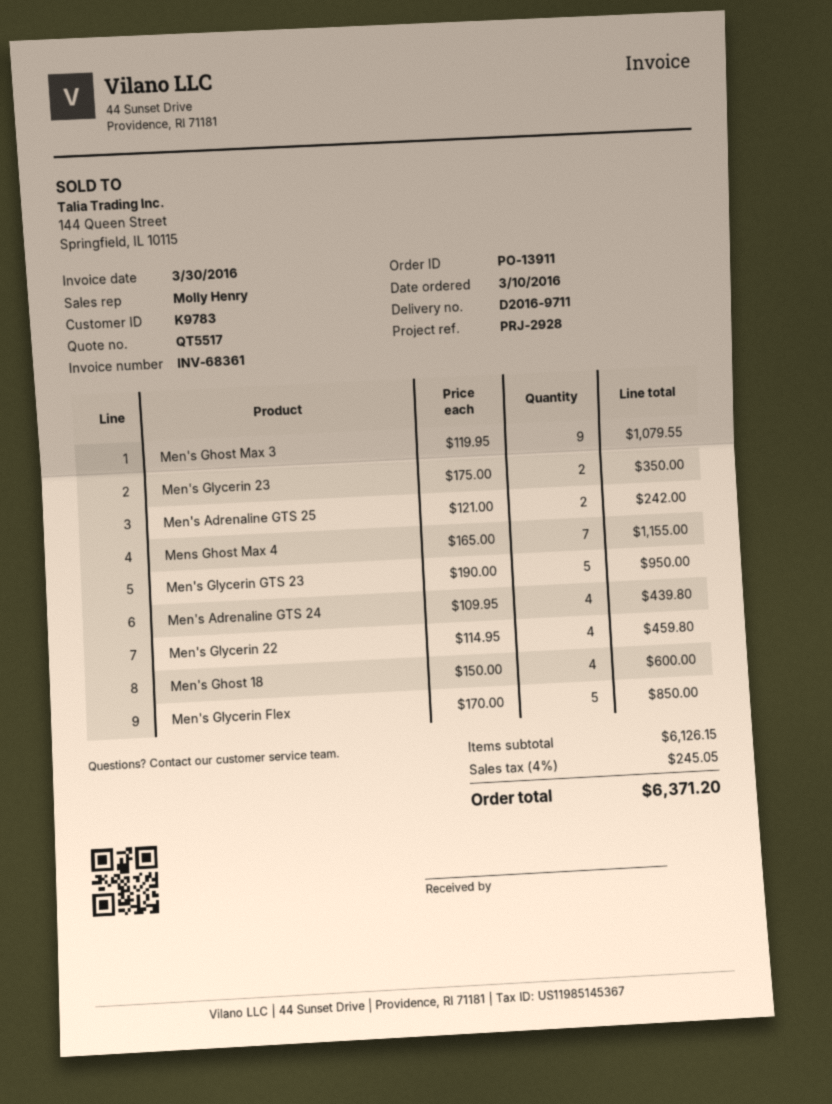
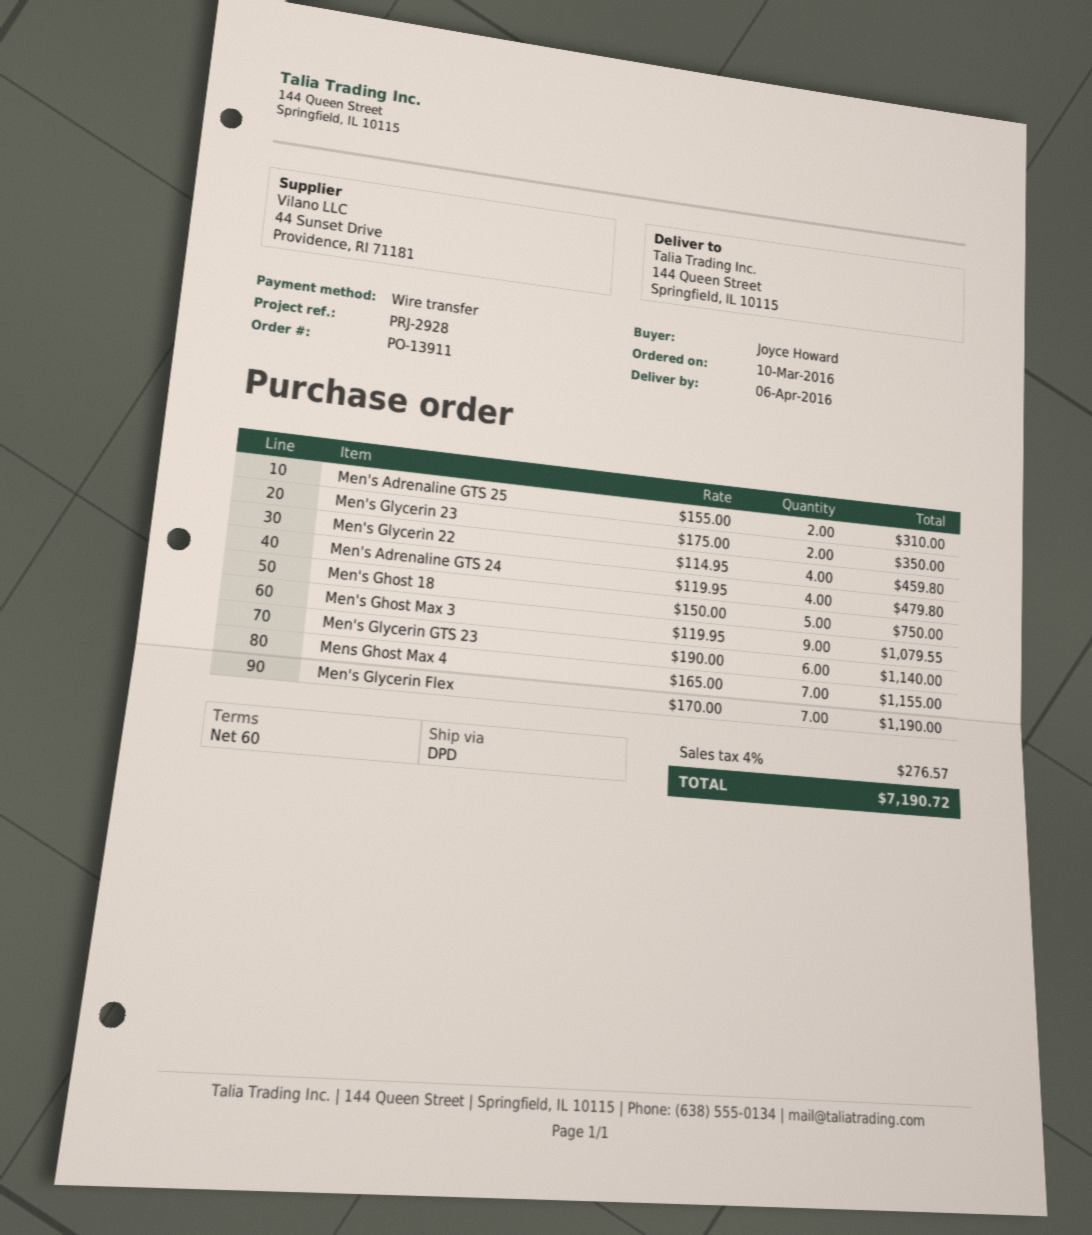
Men's Adrenaline GTS 25: 2 x 121.00 = 242.00 -> 2 x 155.00 = 310.00
Men's Glycerin GTS 23: 5 x 190.00 = 950.00 -> 6 x 190.00 = 1140.00
Men's Adrenaline GTS 24: 4 x 109.95 = 439.80 -> 4 x 119.95 = 479.80
Men's Ghost 18: 4 x 150.00 = 600.00 -> 5 x 150.00 = 750.00
Men's Glycerin Flex: 5 x 170.00 = 850.00 -> 7 x 170.00 = 1190.00
tax: 4% = 245.05 -> 4% = 276.57
total: 6371.20 -> 7190.72

